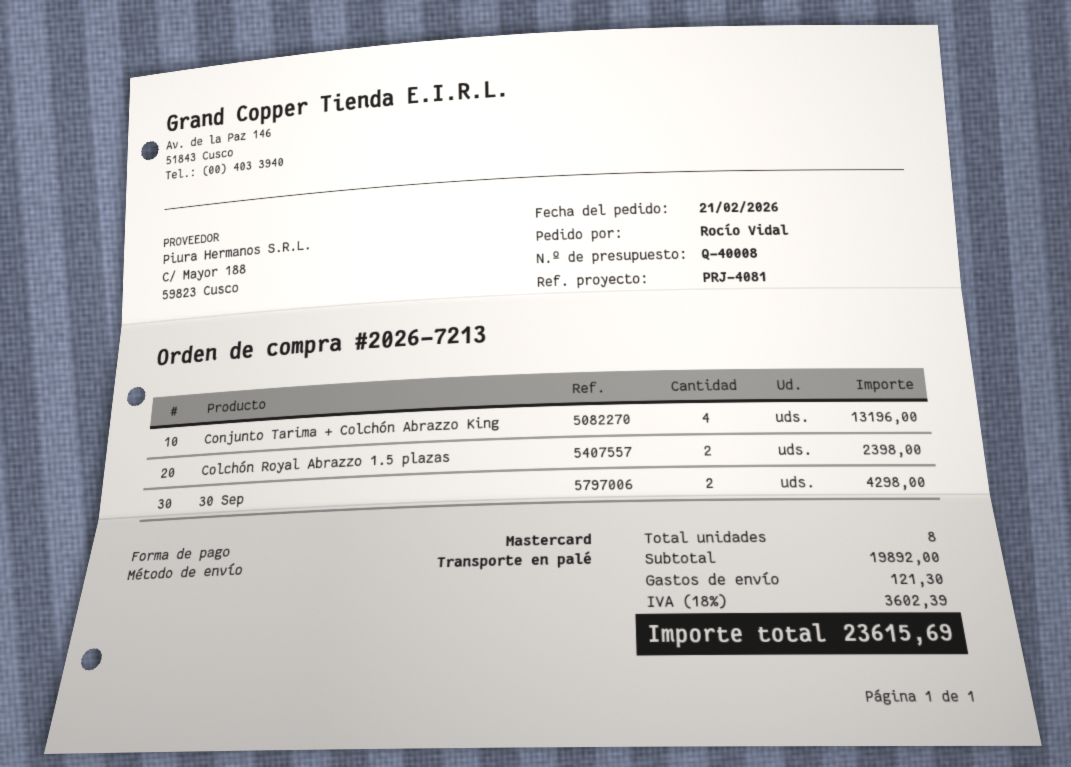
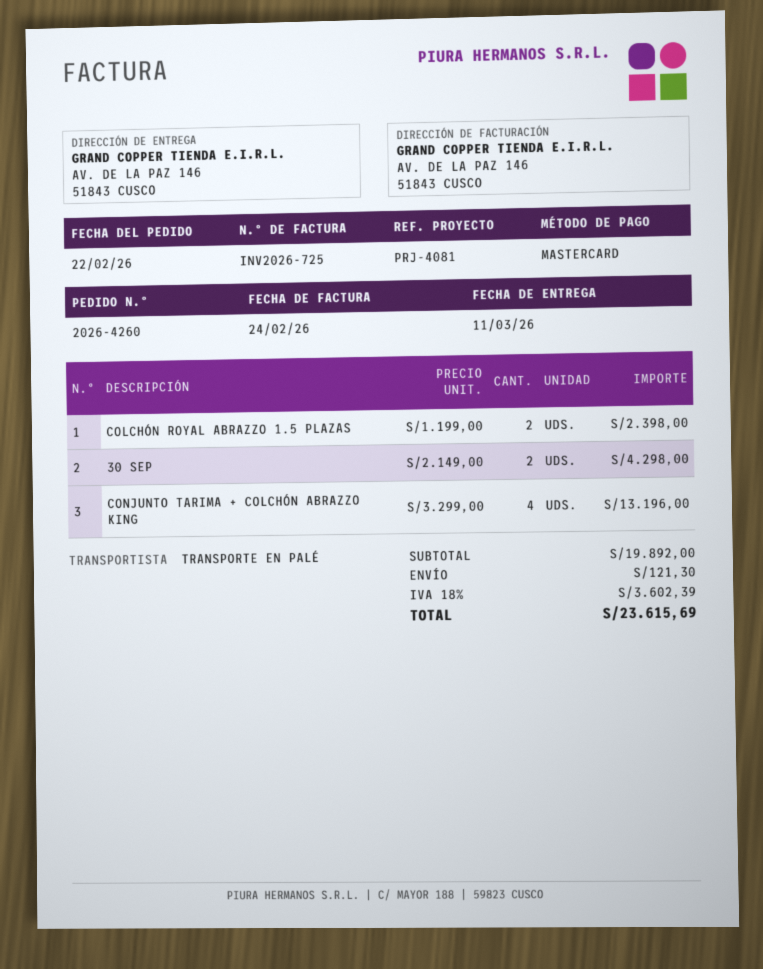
order number: 2026-7213 -> 2026-4260
order date: 2026-02-21 -> 2026-02-22

